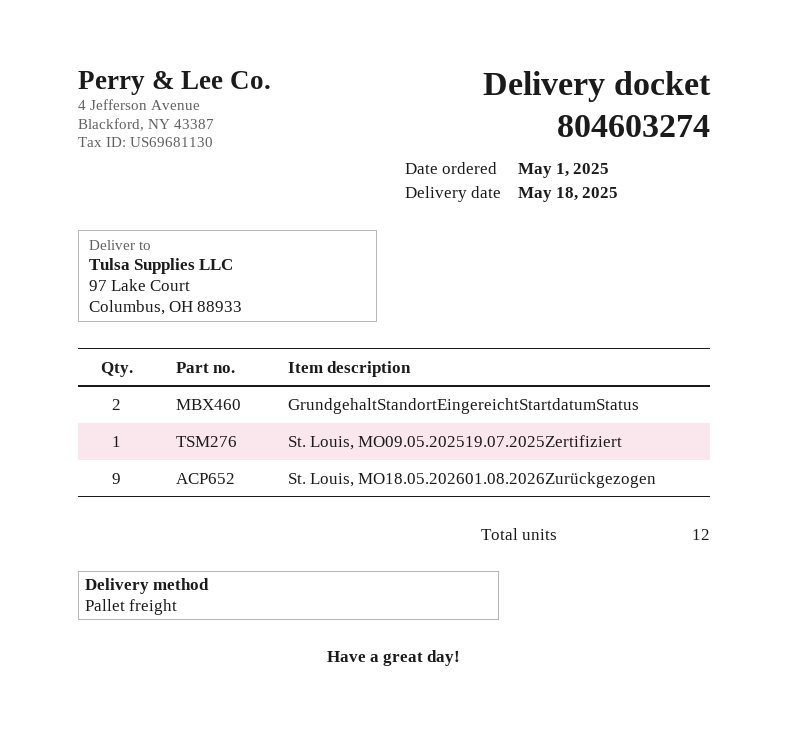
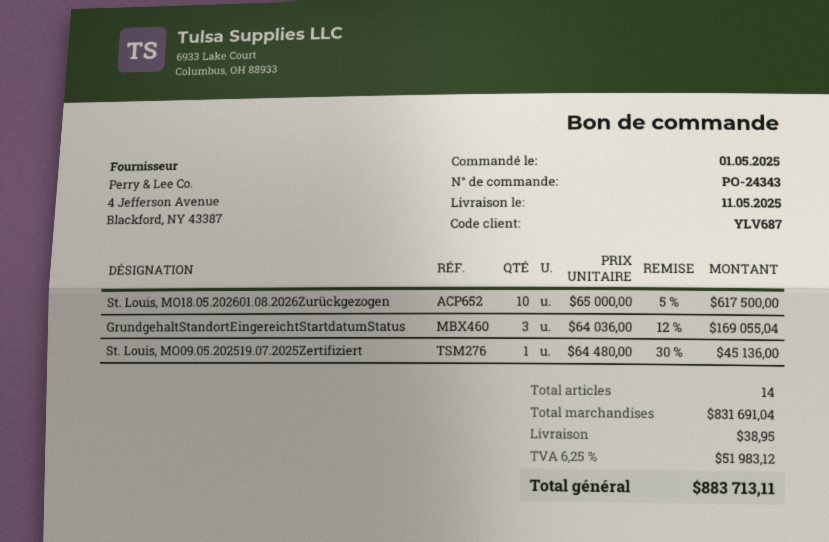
delivery date: 2025-05-18 -> 2025-05-11
GrundgehaltStandortEingereichtStartdatumStatus: 2 -> 3
St. Louis, MO18.05.202601.08.2026Zurückgezogen: 9 -> 10
total quantity: 12 -> 14

